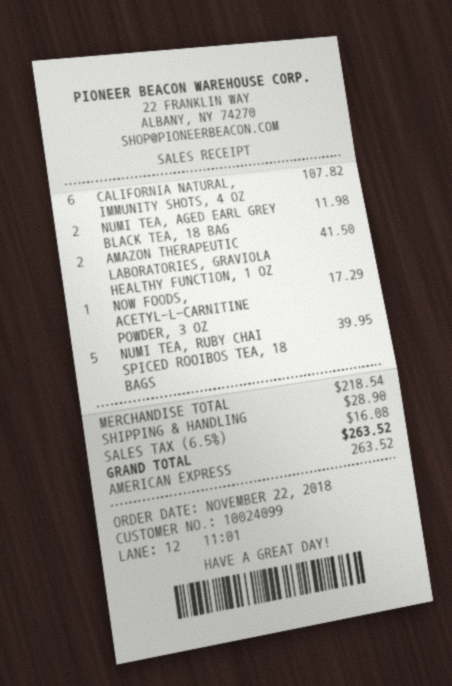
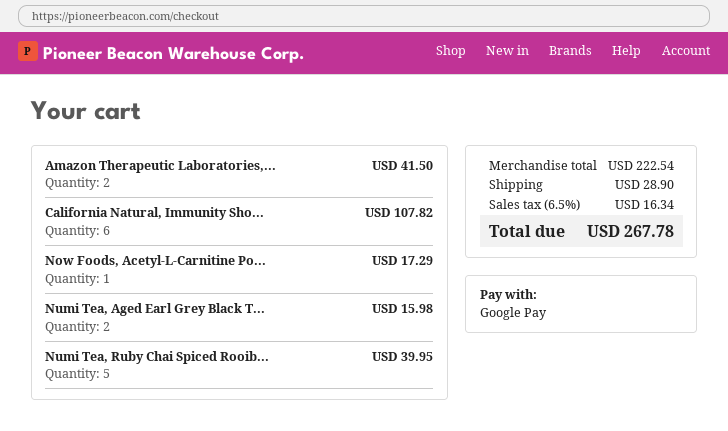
payment method: American Express -> Google Pay
NUMI TEA, AGED EARL GREY BLACK TEA, 18 BAG: 2 for 11.98 -> 2 for 15.98
subtotal: 218.54 -> 222.54
tax: 6.5% = 16.08 -> 6.5% = 16.34
total: 263.52 -> 267.78

